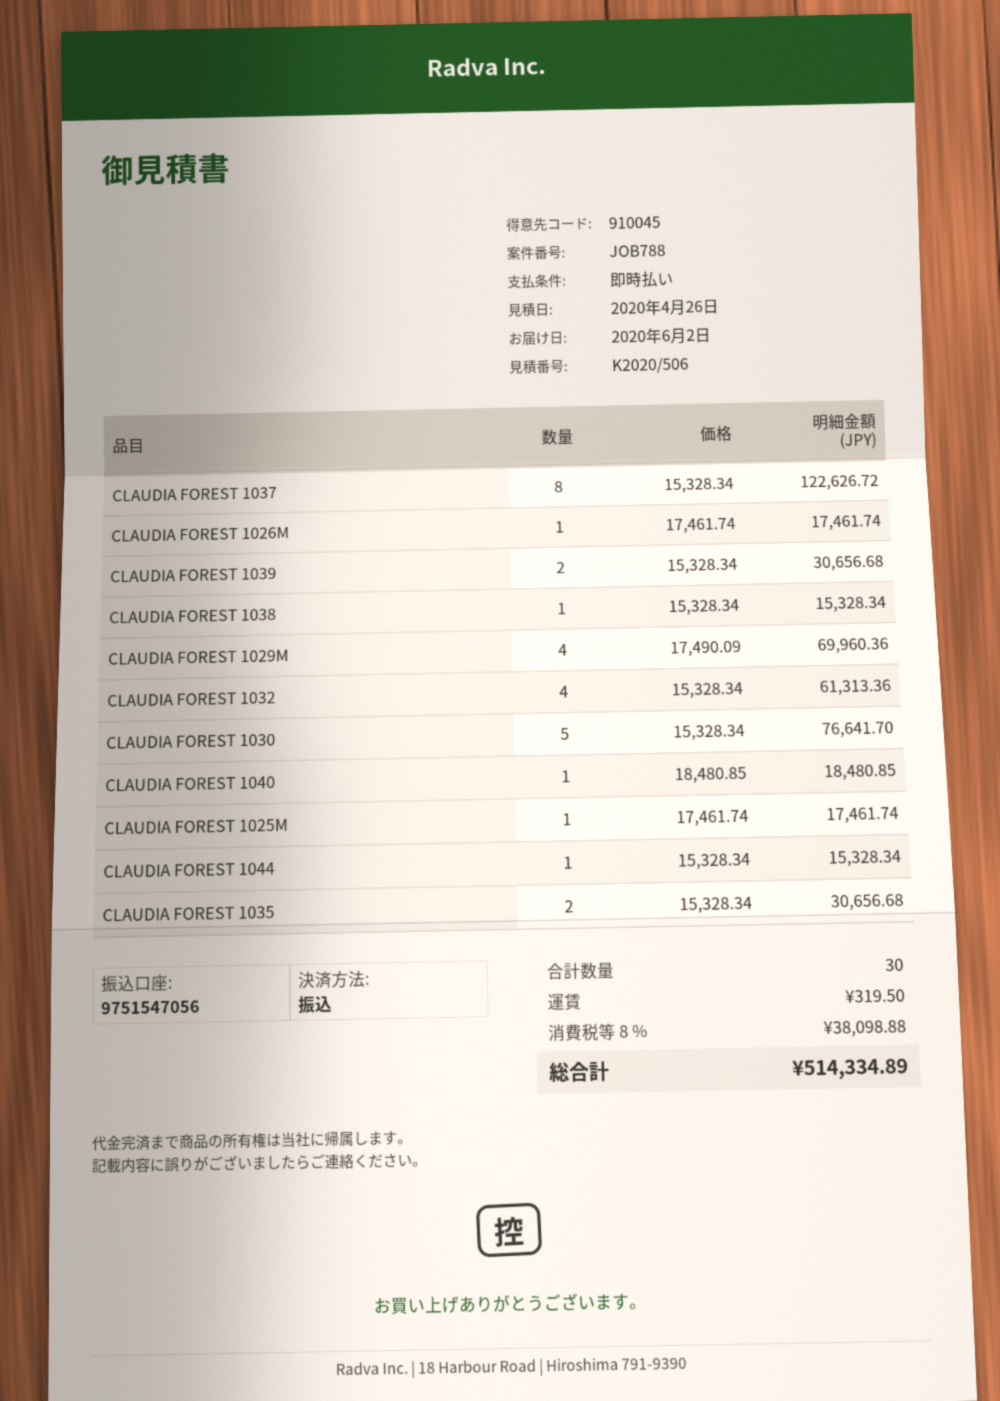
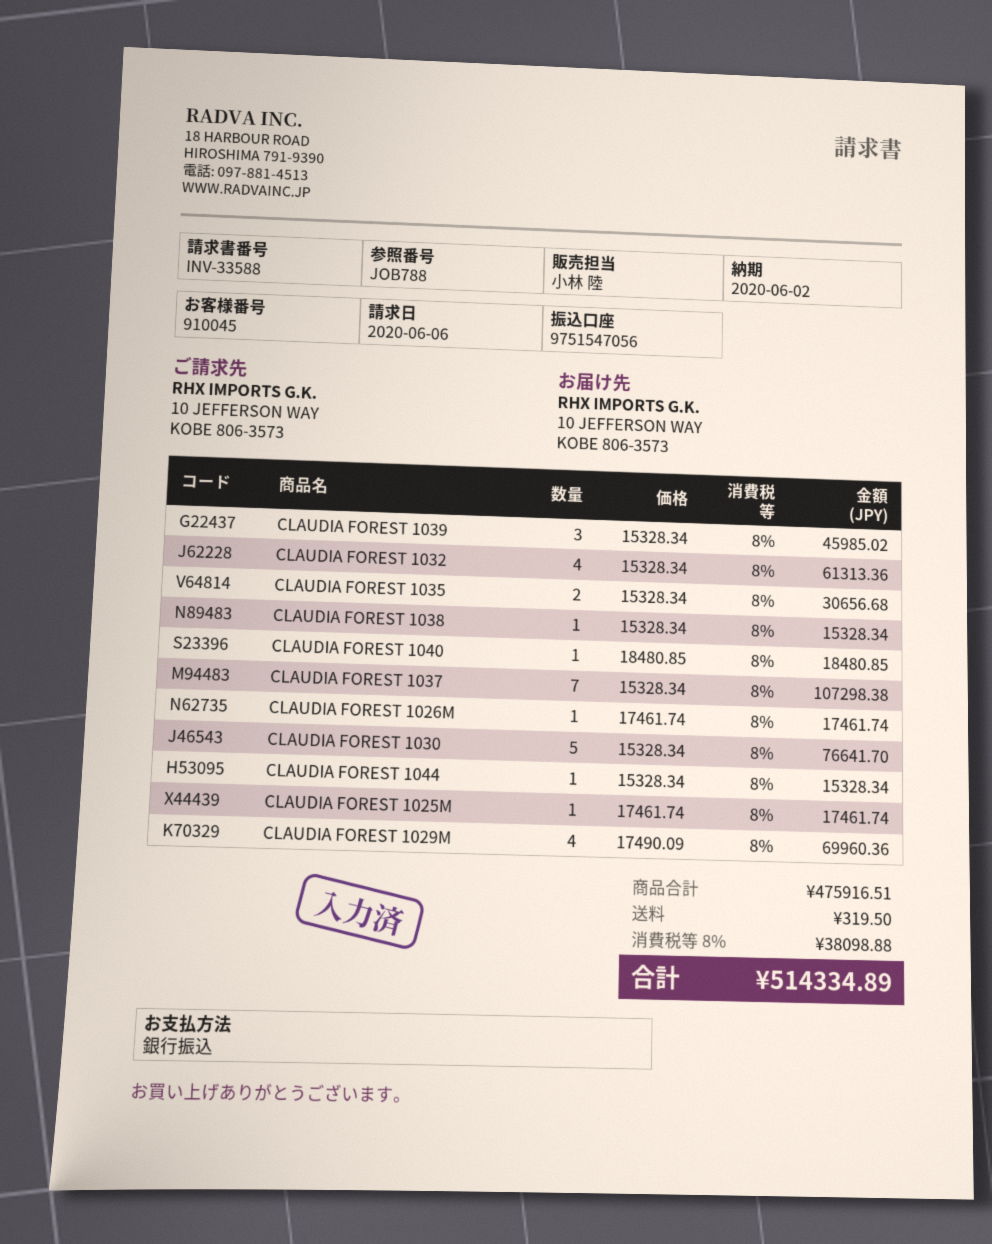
CLAUDIA FOREST 1037: 8 x 15328.34 = 122626.72 -> 7 x 15328.34 = 107298.38
CLAUDIA FOREST 1039: 2 x 15328.34 = 30656.68 -> 3 x 15328.34 = 45985.02

